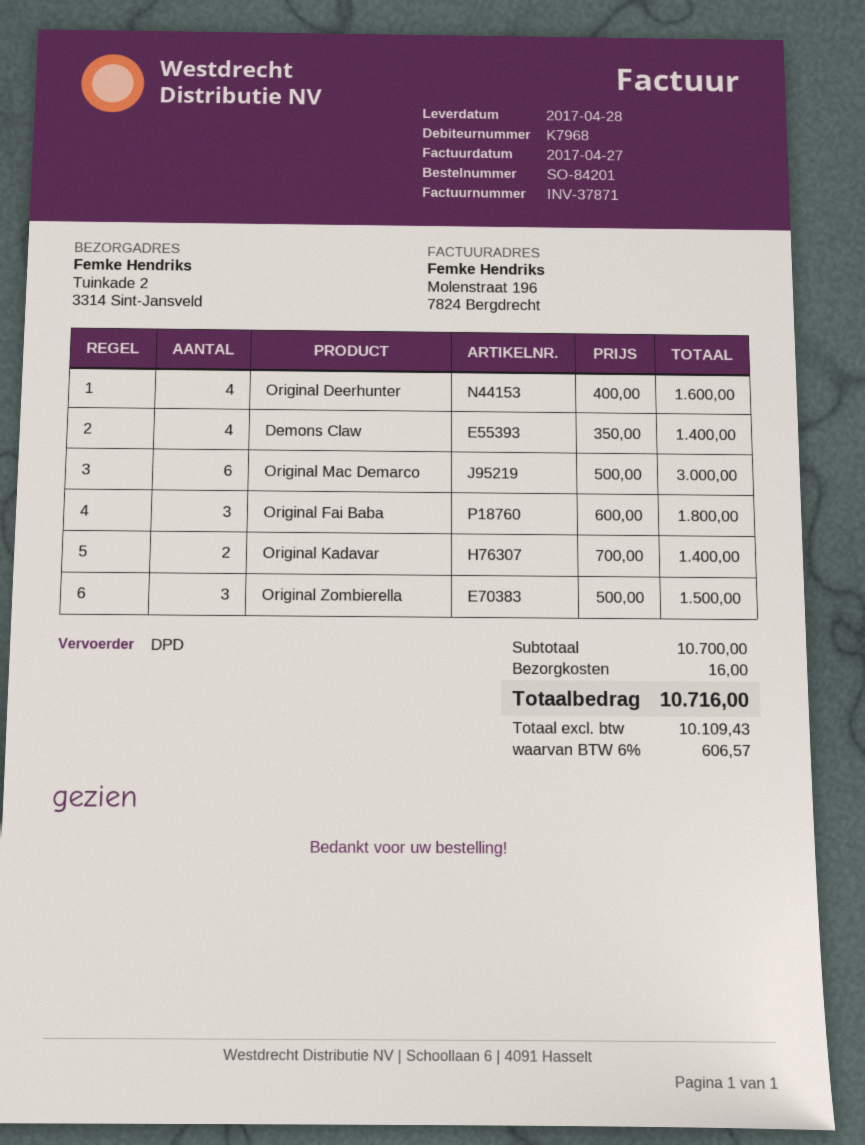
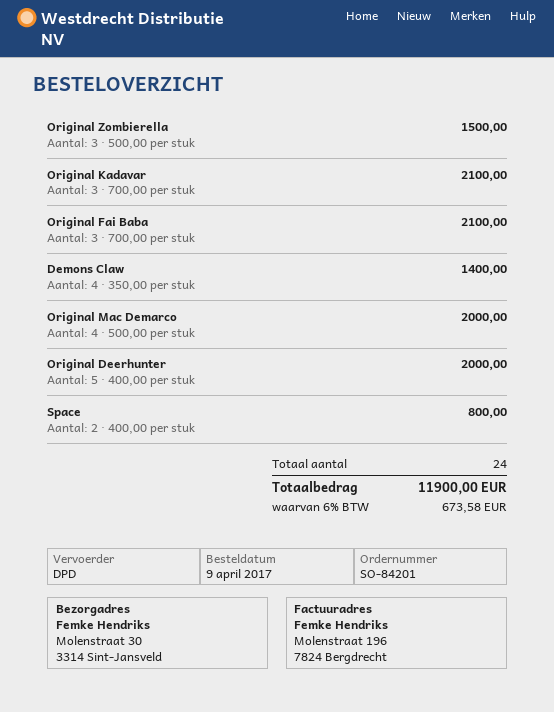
ship to: Tuinkade 2, 3314 Sint-Jansveld -> Molenstraat 30, 3314 Sint-Jansveld
Original Deerhunter: 4 x 400.00 = 1600.00 -> 5 x 400.00 = 2000.00
Original Mac Demarco: 6 x 500.00 = 3000.00 -> 4 x 500.00 = 2000.00
Original Fai Baba: 3 x 600.00 = 1800.00 -> 3 x 700.00 = 2100.00
Original Kadavar: 2 x 700.00 = 1400.00 -> 3 x 700.00 = 2100.00
Space: none -> 2 x 400.00 = 800.00
shipping: 16.00 -> none
tax: 6% = 606.57 -> 6% = 673.58
total: 10716.00 -> 11900.00

